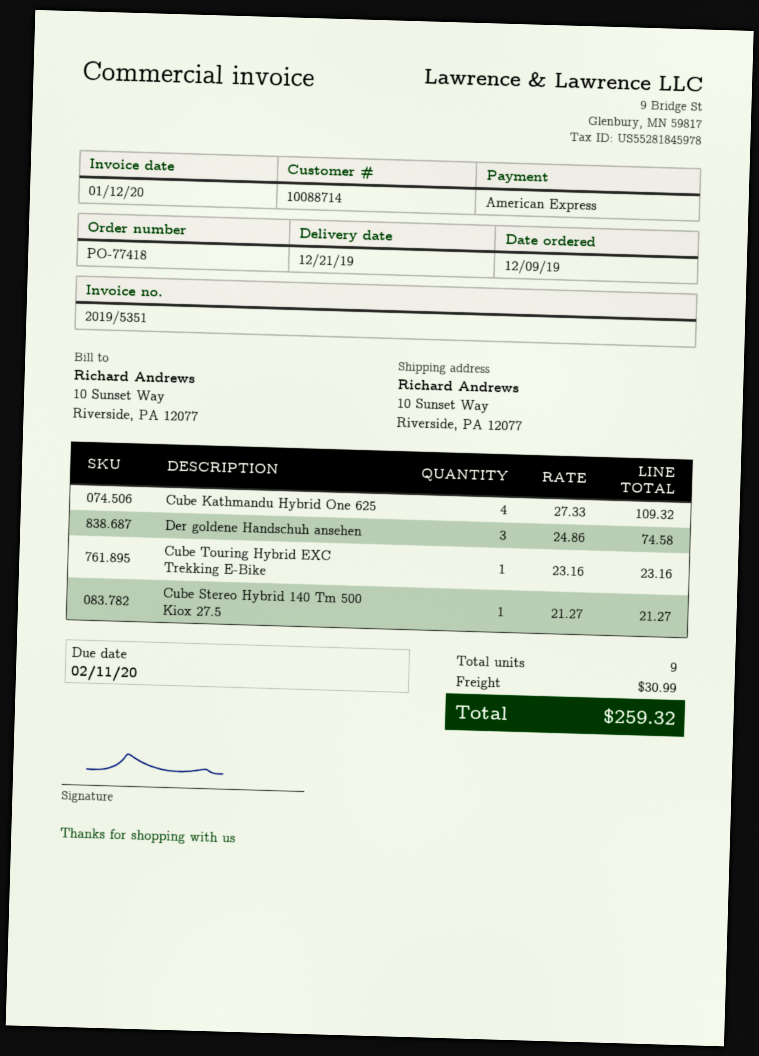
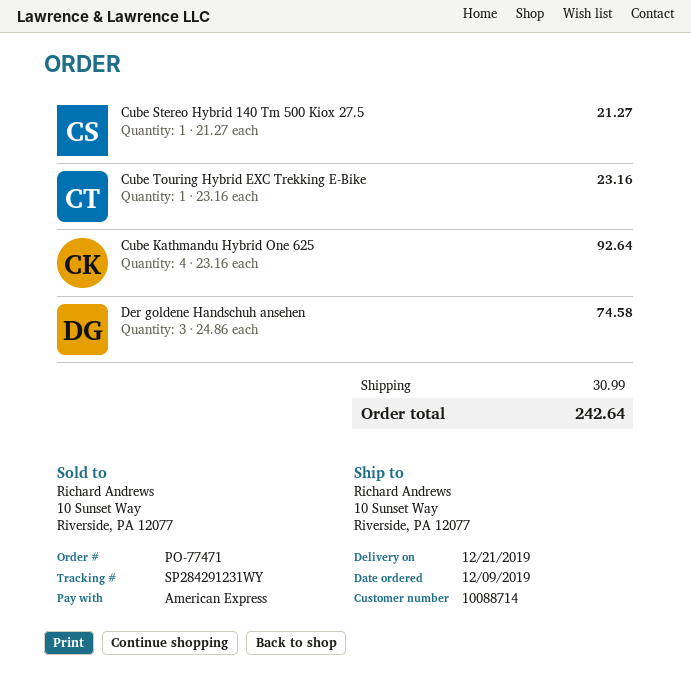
order number: PO-77418 -> PO-77471
Cube Kathmandu Hybrid One 625: 4 x 27.33 = 109.32 -> 4 x 23.16 = 92.64
total: 259.32 -> 242.64

